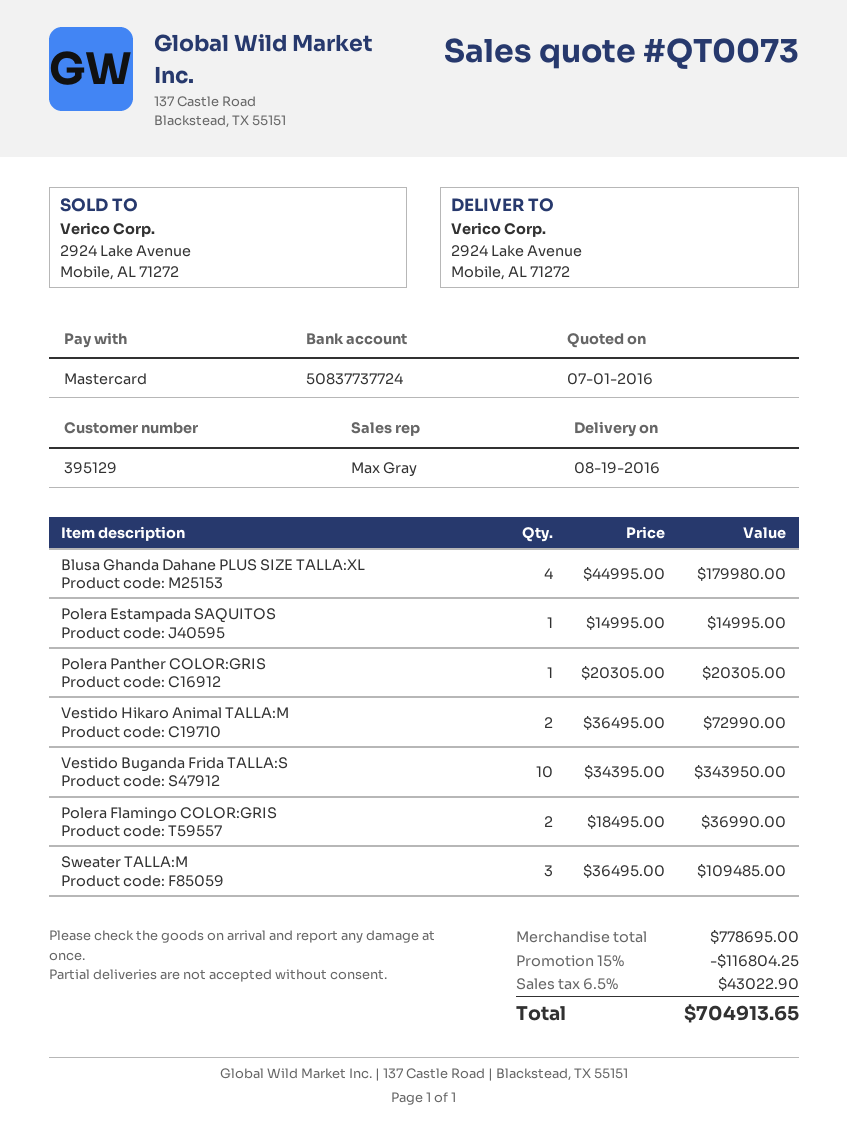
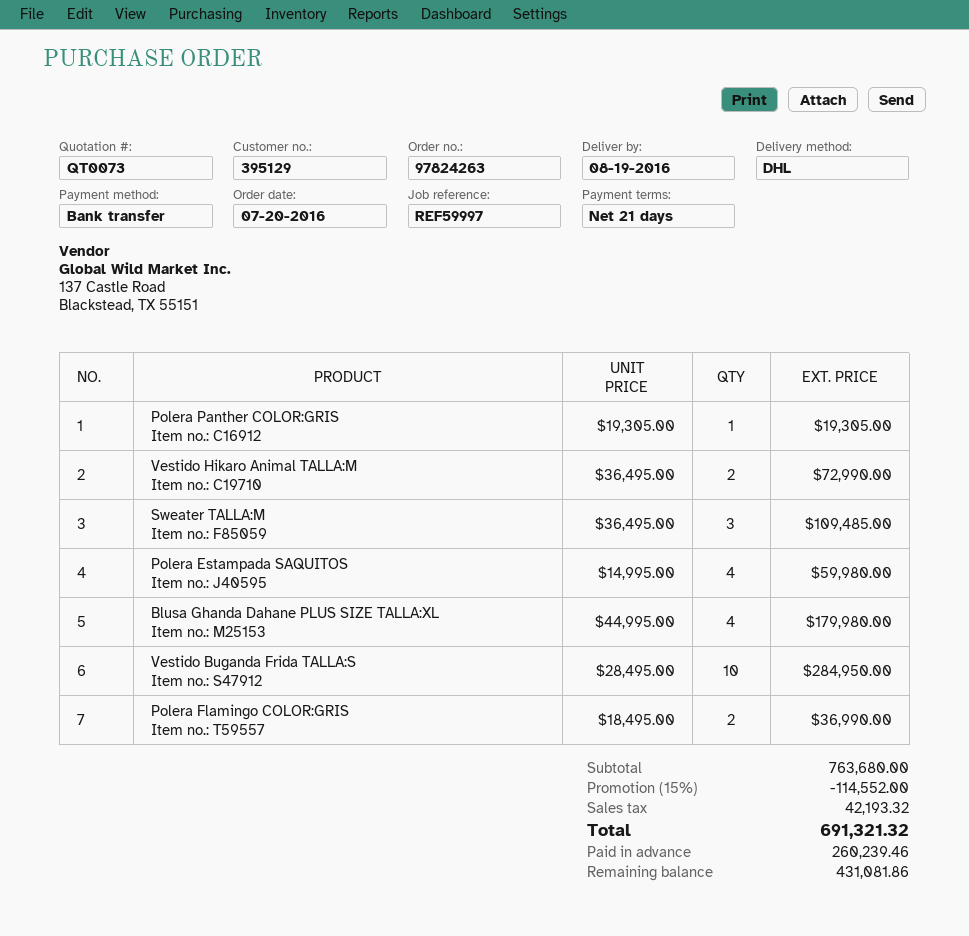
payment method: Mastercard -> bank transfer
Polera Estampada SAQUITOS: 1 x 14995.00 = 14995.00 -> 4 x 14995.00 = 59980.00
Polera Panther COLOR:GRIS: 1 x 20305.00 = 20305.00 -> 1 x 19305.00 = 19305.00
Vestido Buganda Frida TALLA:S: 10 x 34395.00 = 343950.00 -> 10 x 28495.00 = 284950.00
subtotal: 778695.00 -> 763680.00
discount: 15% = 116804.25 -> 15% = 114552.00
tax: 43022.90 -> 42193.32
total: 704913.65 -> 691321.32

